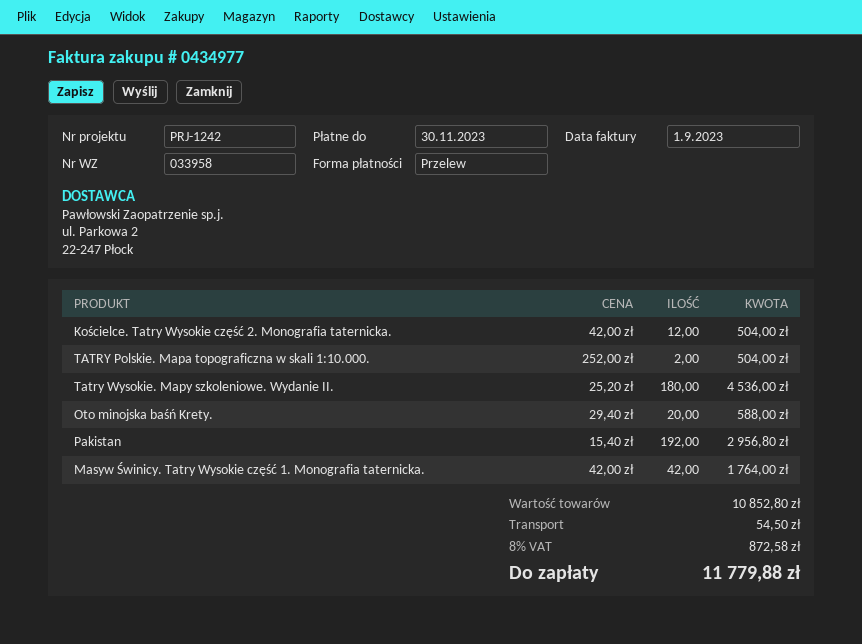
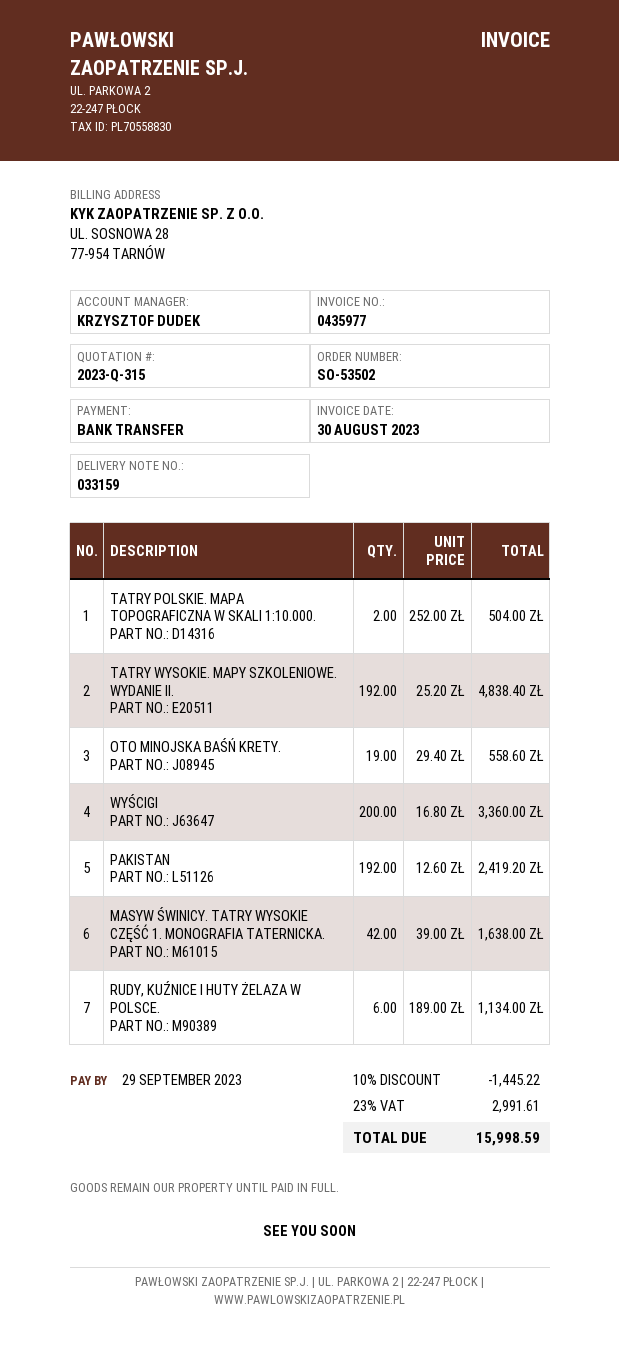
delivery note number: 033958 -> 033159
invoice number: 0434977 -> 0435977
invoice date: 2023-09-01 -> 2023-08-30
due date: 2023-11-30 -> 2023-09-29
Kościelce. Tatry Wysokie część 2. Monografia taternicka.: 12 x 42.00 = 504.00 -> none
Tatry Wysokie. Mapy szkoleniowe. Wydanie II.: 180 x 25.20 = 4536.00 -> 192 x 25.20 = 4838.40
Oto minojska baśń Krety.: 20 x 29.40 = 588.00 -> 19 x 29.40 = 558.60
Pakistan: 192 x 15.40 = 2956.80 -> 192 x 12.60 = 2419.20
Masyw Świnicy. Tatry Wysokie część 1. Monografia taternicka.: 42 x 42.00 = 1764.00 -> 42 x 39.00 = 1638.00
WYŚCIGI: none -> 200 x 16.80 = 3360.00
RUDY, KUŹNICE I HUTY ŻELAZA W POLSCE.: none -> 6 x 189.00 = 1134.00
discount: none -> 10% = 1445.22
shipping: 54.50 -> none
tax: 8% = 872.58 -> 23% = 2991.61
total: 11779.88 -> 15998.59

